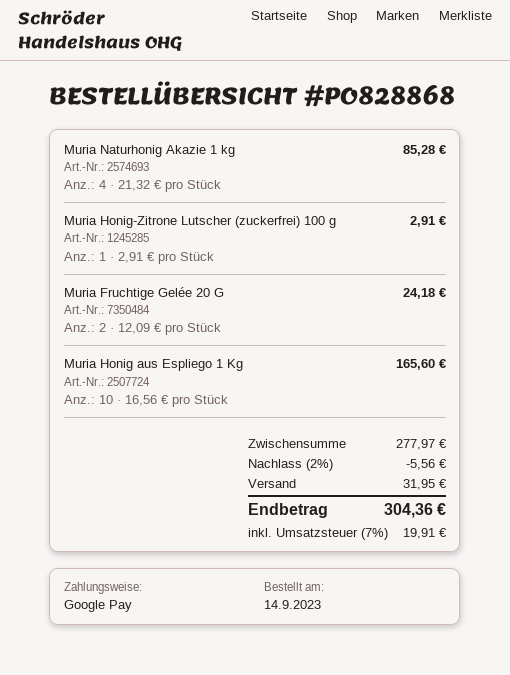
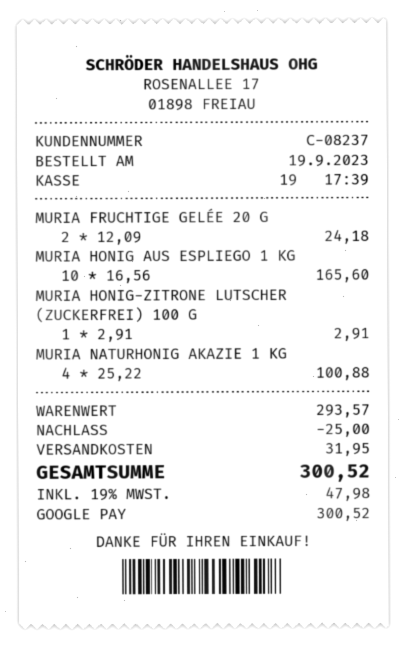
order date: 2023-09-14 -> 2023-09-19
Muria Naturhonig Akazie 1 kg: 4 x 21.32 = 85.28 -> 4 x 25.22 = 100.88
subtotal: 277.97 -> 293.57
discount: 5.56 -> 25.00
tax: 7% = 19.91 -> 19% = 47.98
total: 304.36 -> 300.52

